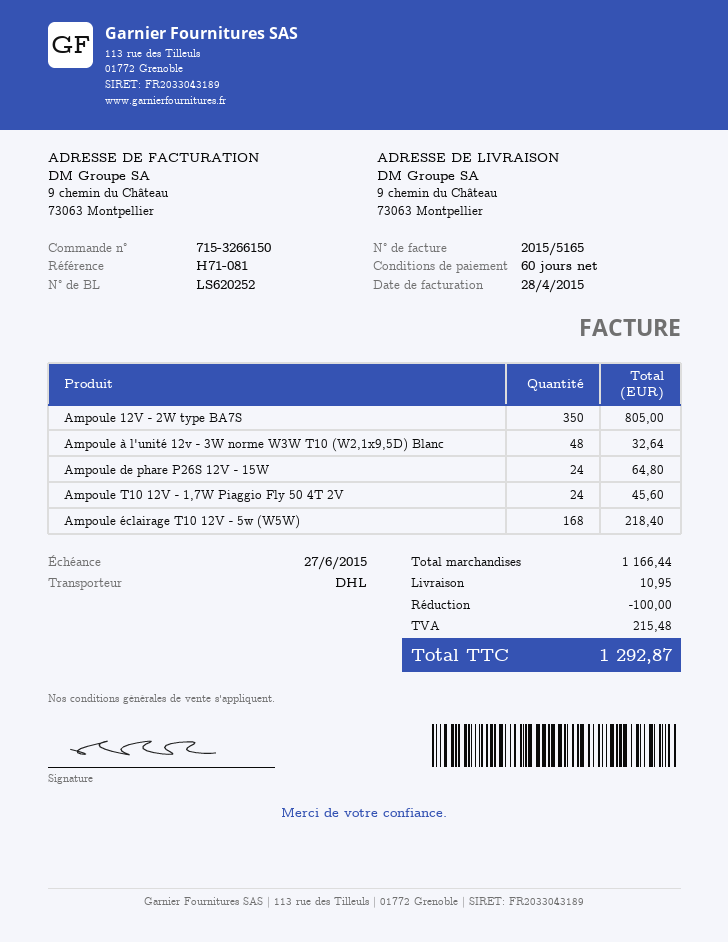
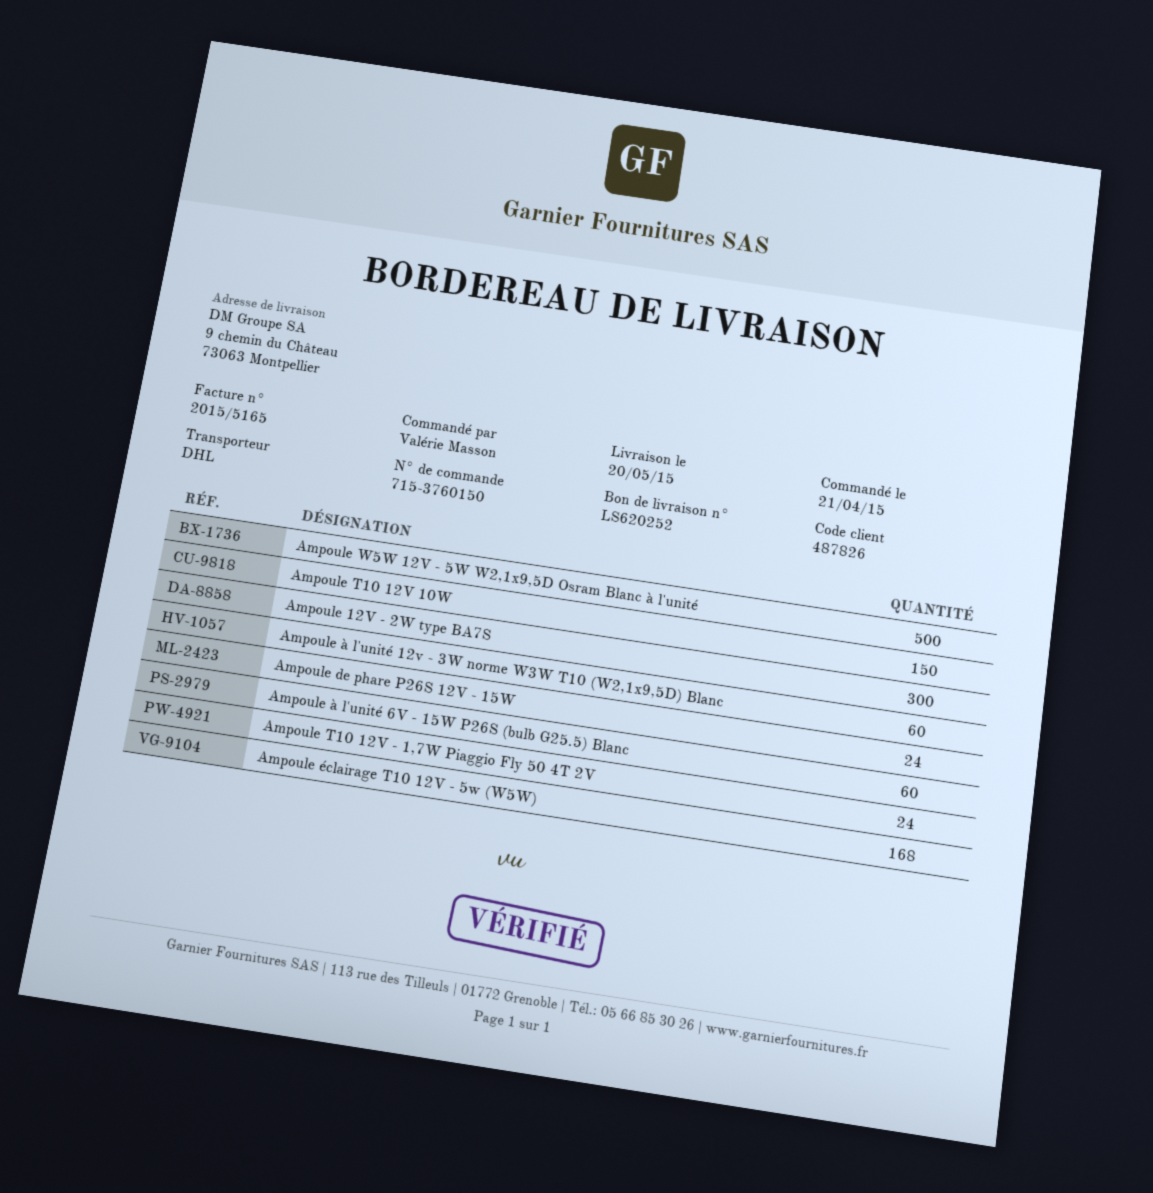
order number: 715-3266150 -> 715-3760150
Ampoule 12V - 2W type BA7S: 350 -> 300
Ampoule à l'unité 12v - 3W norme W3W T10 (W2,1x9,5D) Blanc: 48 -> 60
Ampoule W5W 12V - 5W W2,1x9,5D Osram Blanc à l'unité: none -> 500
Ampoule T10 12V 10W: none -> 150
Ampoule à l'unité 6V - 15W P26S (bulb G25.5) Blanc: none -> 60

